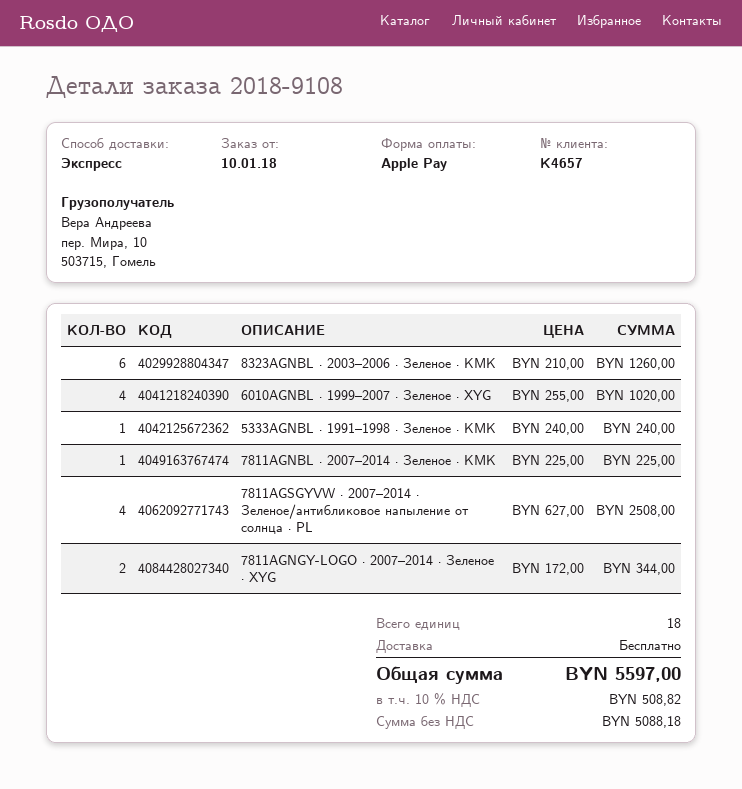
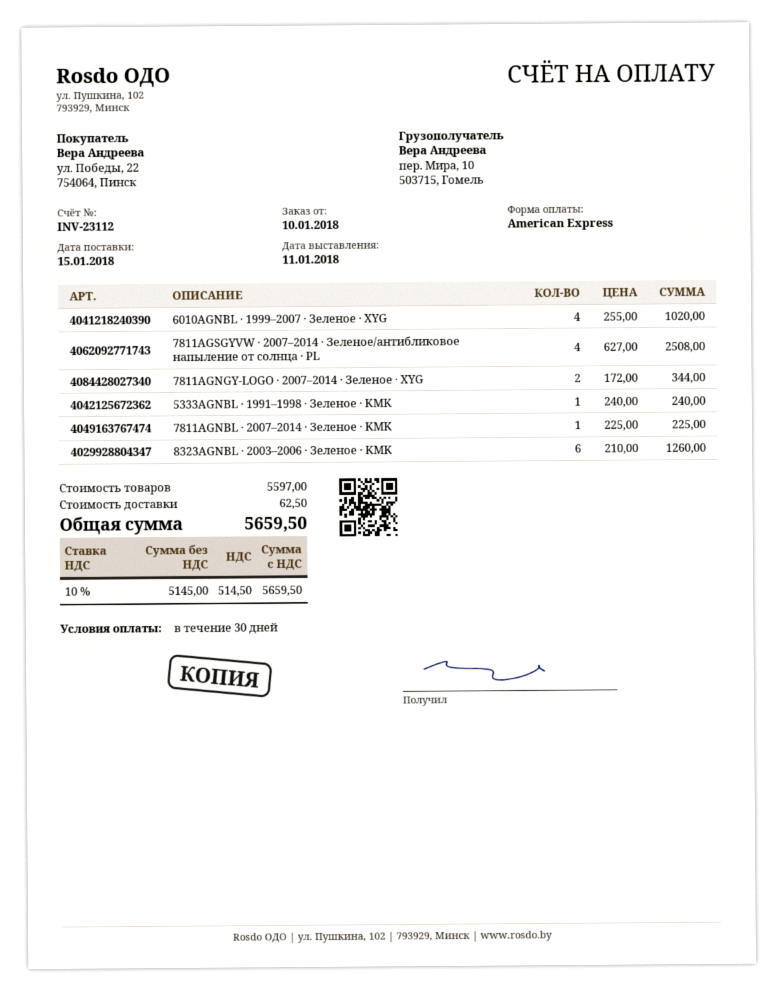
payment method: Apple Pay -> American Express
shipping: 0.00 -> 62.50
net: 5088.18 -> 5145.00
tax: 10% = 508.82 -> 10% = 514.50
total: 5597.00 -> 5659.50

